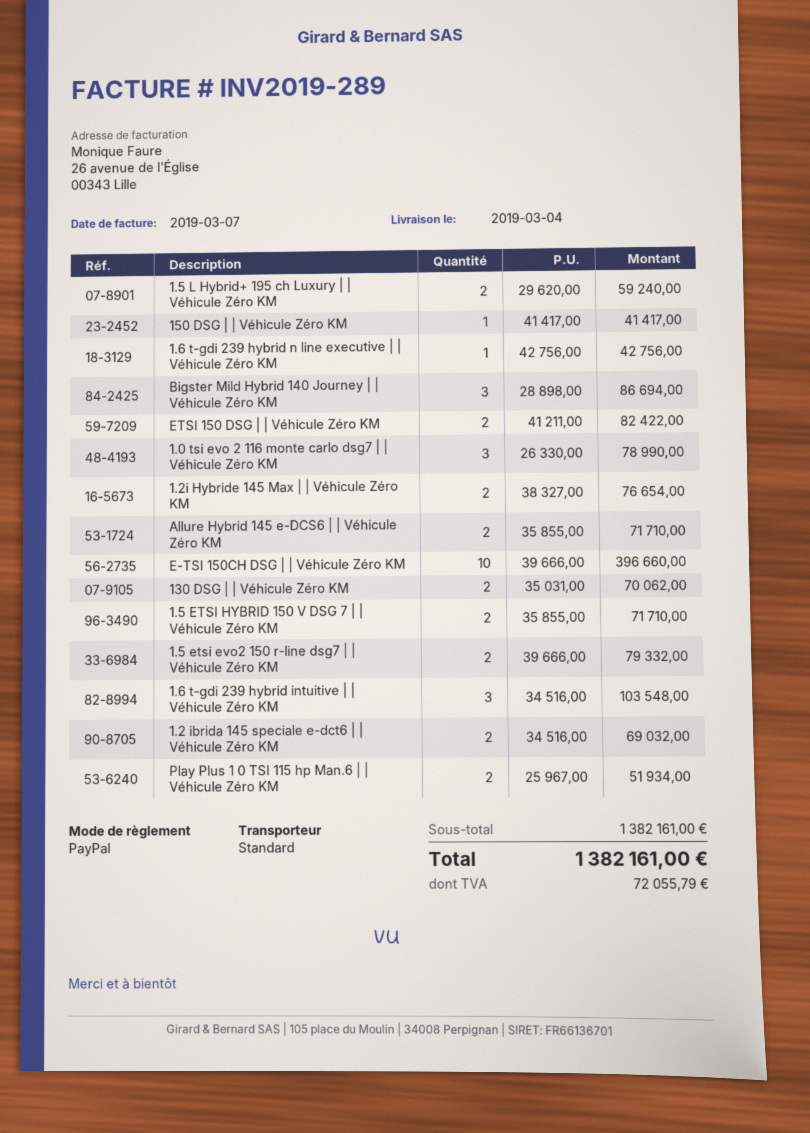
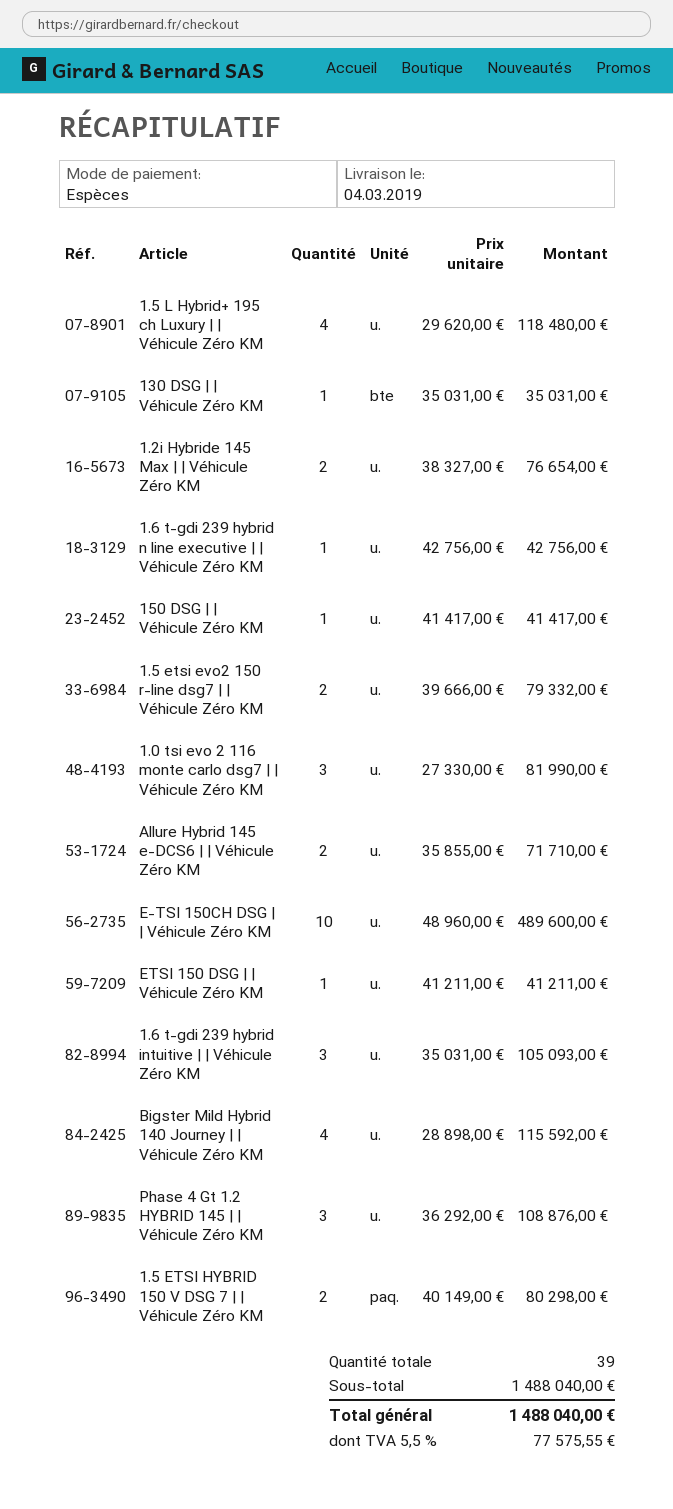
payment method: PayPal -> cash
1.5 L Hybrid+ 195 ch Luxury | | Véhicule Zéro KM: 2 x 29620.00 = 59240.00 -> 4 x 29620.00 = 118480.00
Bigster Mild Hybrid 140 Journey | | Véhicule Zéro KM: 3 x 28898.00 = 86694.00 -> 4 x 28898.00 = 115592.00
ETSI 150 DSG | | Véhicule Zéro KM: 2 x 41211.00 = 82422.00 -> 1 x 41211.00 = 41211.00
1.0 tsi evo 2 116 monte carlo dsg7 | | Véhicule Zéro KM: 3 x 26330.00 = 78990.00 -> 3 x 27330.00 = 81990.00
E-TSI 150CH DSG | | Véhicule Zéro KM: 10 x 39666.00 = 396660.00 -> 10 x 48960.00 = 489600.00
130 DSG | | Véhicule Zéro KM: 2 x 35031.00 = 70062.00 -> 1 x 35031.00 = 35031.00
1.5 ETSI HYBRID 150 V DSG 7 | | Véhicule Zéro KM: 2 x 35855.00 = 71710.00 -> 2 x 40149.00 = 80298.00
1.6 t-gdi 239 hybrid intuitive | | Véhicule Zéro KM: 3 x 34516.00 = 103548.00 -> 3 x 35031.00 = 105093.00
1.2 ibrida 145 speciale e-dct6 | | Véhicule Zéro KM: 2 x 34516.00 = 69032.00 -> none
Play Plus 1 0 TSI 115 hp Man.6 | | Véhicule Zéro KM: 2 x 25967.00 = 51934.00 -> none
Phase 4 Gt 1.2 HYBRID 145 | | Véhicule Zéro KM: none -> 3 x 36292.00 = 108876.00
subtotal: 1382161.00 -> 1488040.00
tax: 72055.79 -> 77575.55
total: 1382161.00 -> 1488040.00

